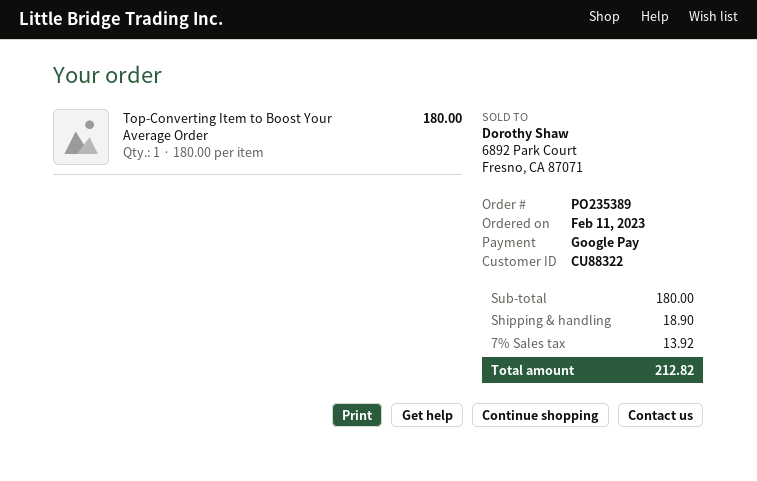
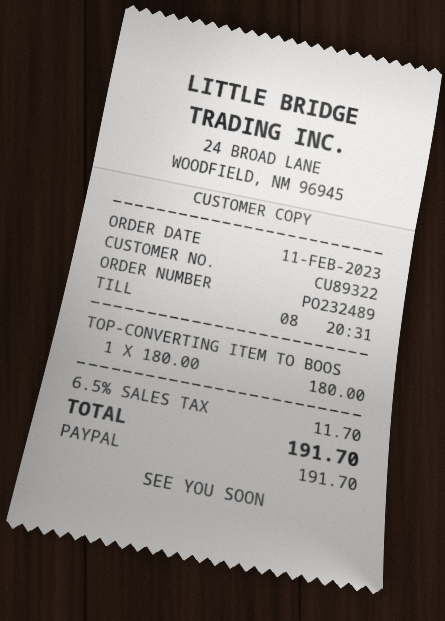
order number: PO235389 -> PO232489
customer number: CU88322 -> CU89322
payment method: Google Pay -> PayPal
shipping: 18.90 -> none
tax: 7% = 13.92 -> 6.5% = 11.70
total: 212.82 -> 191.70

